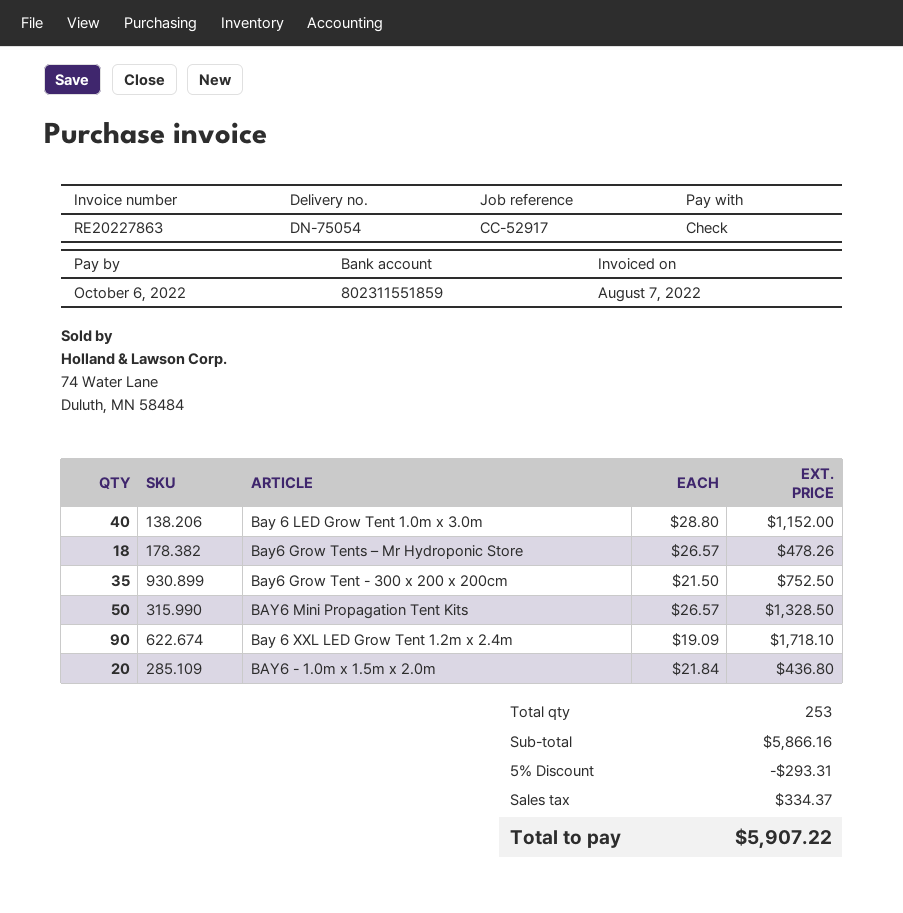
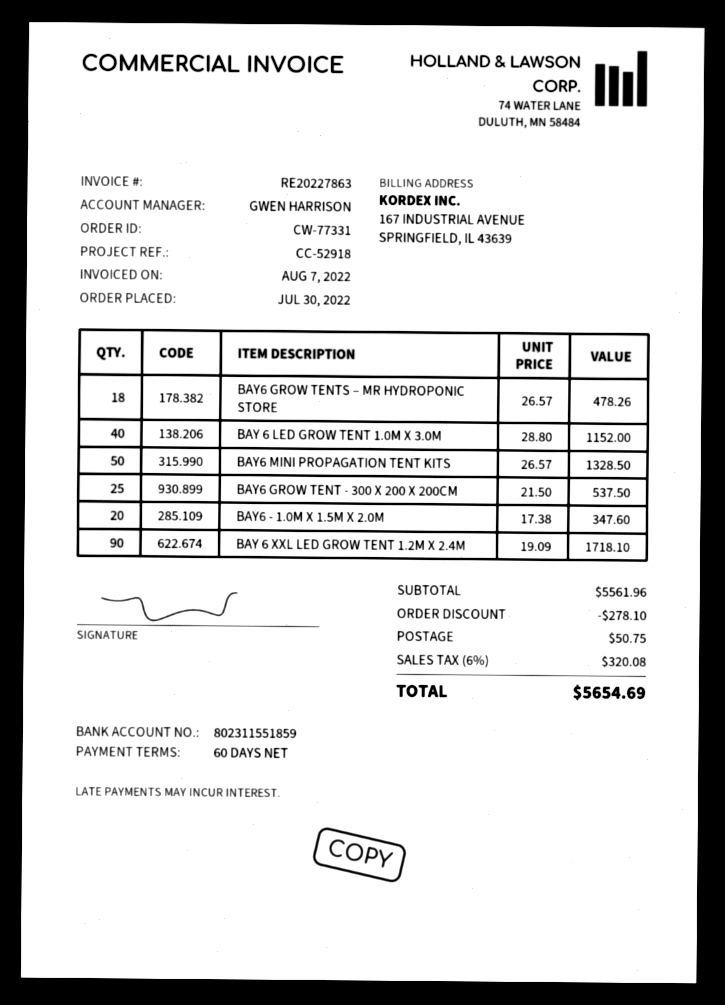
reference: CC-52917 -> CC-52918
Bay6 Grow Tent - 300 x 200 x 200cm: 35 x 21.50 = 752.50 -> 25 x 21.50 = 537.50
BAY6 - 1.0m x 1.5m x 2.0m: 20 x 21.84 = 436.80 -> 20 x 17.38 = 347.60
subtotal: 5866.16 -> 5561.96
discount: 293.31 -> 278.10
shipping: none -> 50.75
tax: 334.37 -> 320.08
total: 5907.22 -> 5654.69

